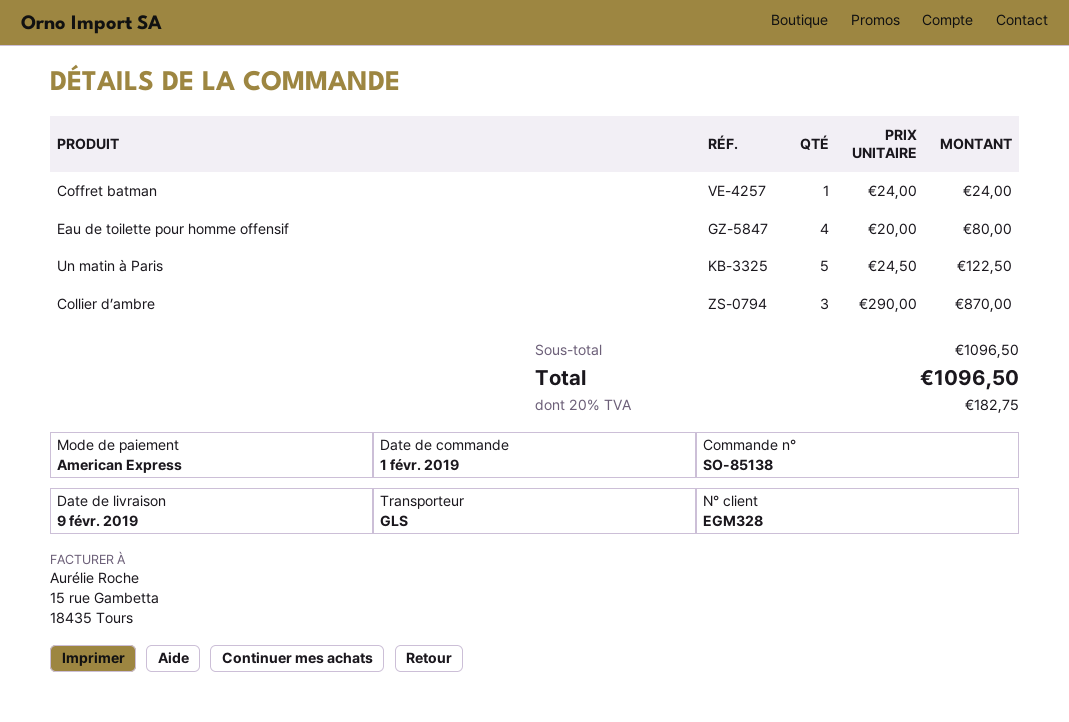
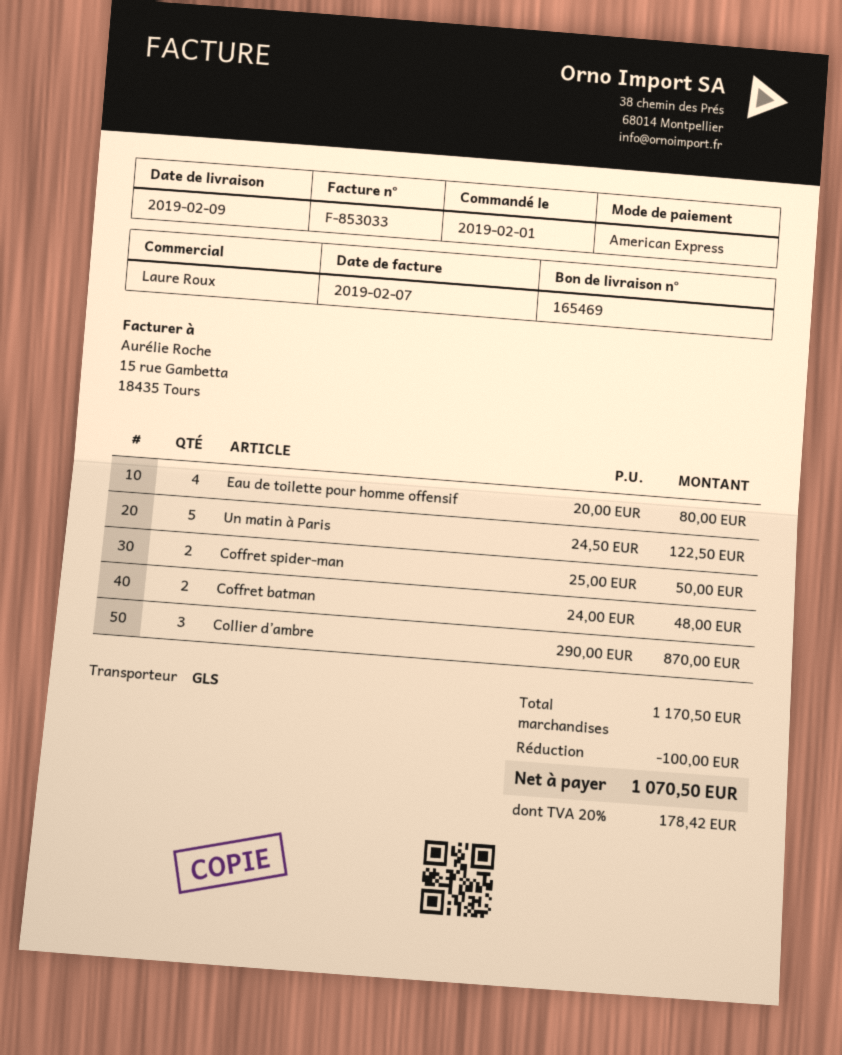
Coffret batman: 1 x 24.00 = 24.00 -> 2 x 24.00 = 48.00
Coffret spider-man: none -> 2 x 25.00 = 50.00
subtotal: 1096.50 -> 1170.50
discount: none -> 100.00
tax: 20% = 182.75 -> 20% = 178.42
total: 1096.50 -> 1070.50

